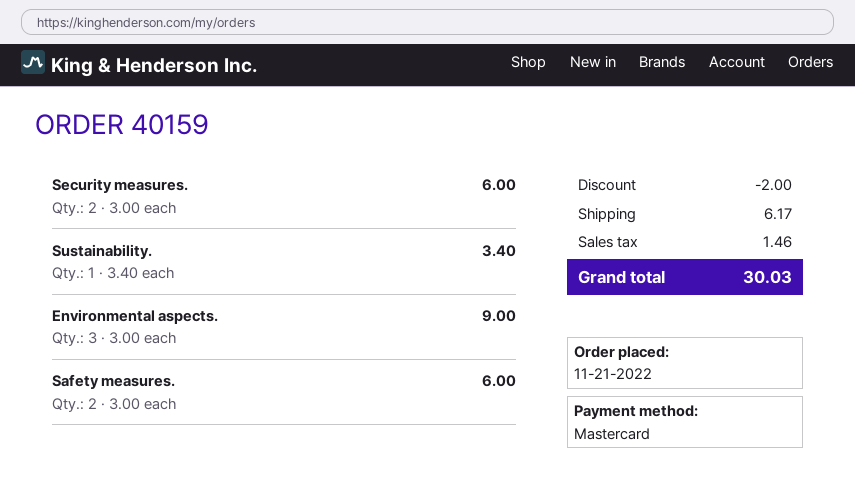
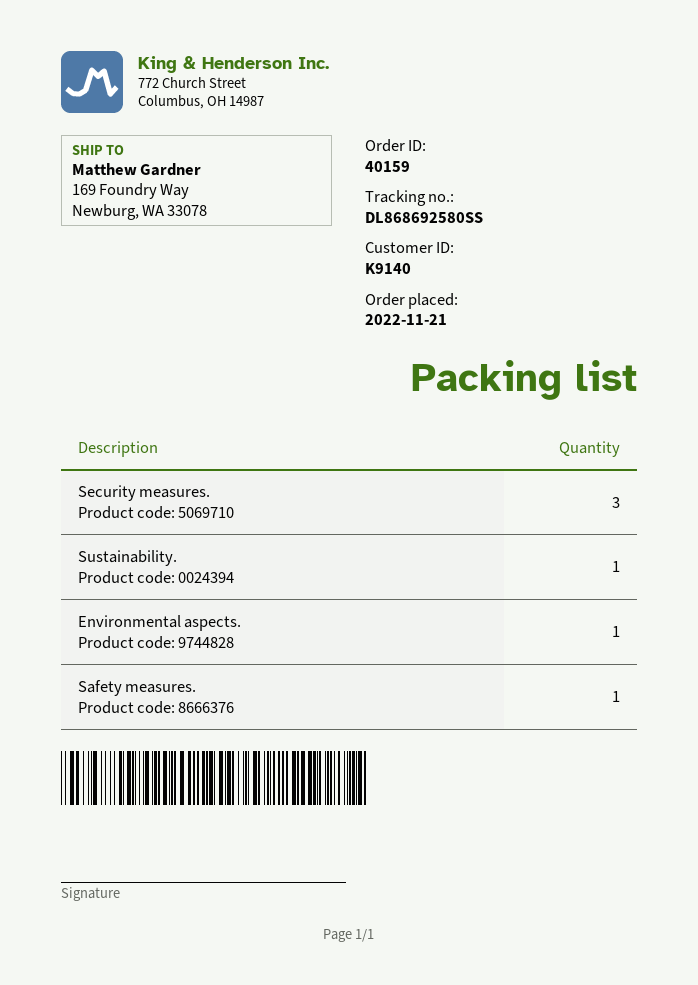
Security measures.: 2 -> 3
Environmental aspects.: 3 -> 1
Safety measures.: 2 -> 1

